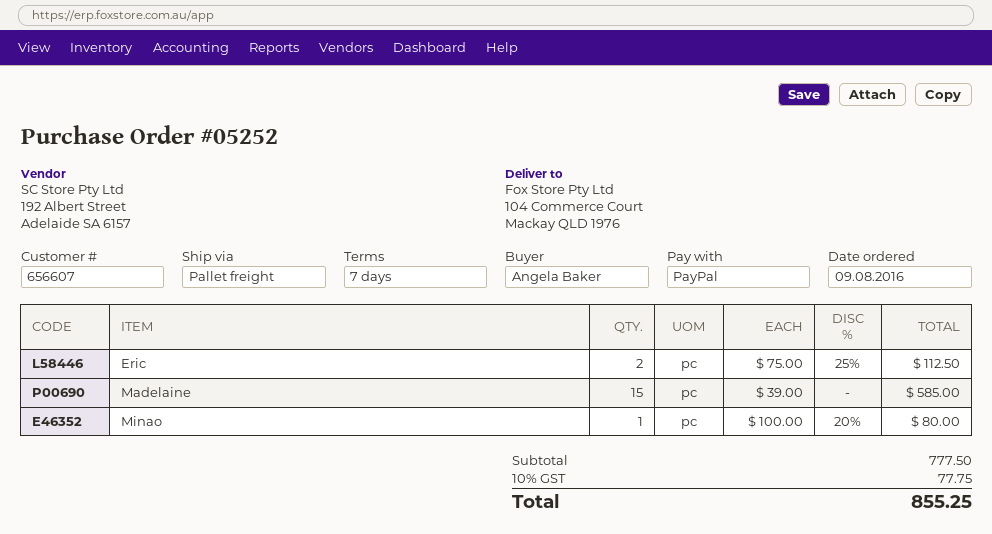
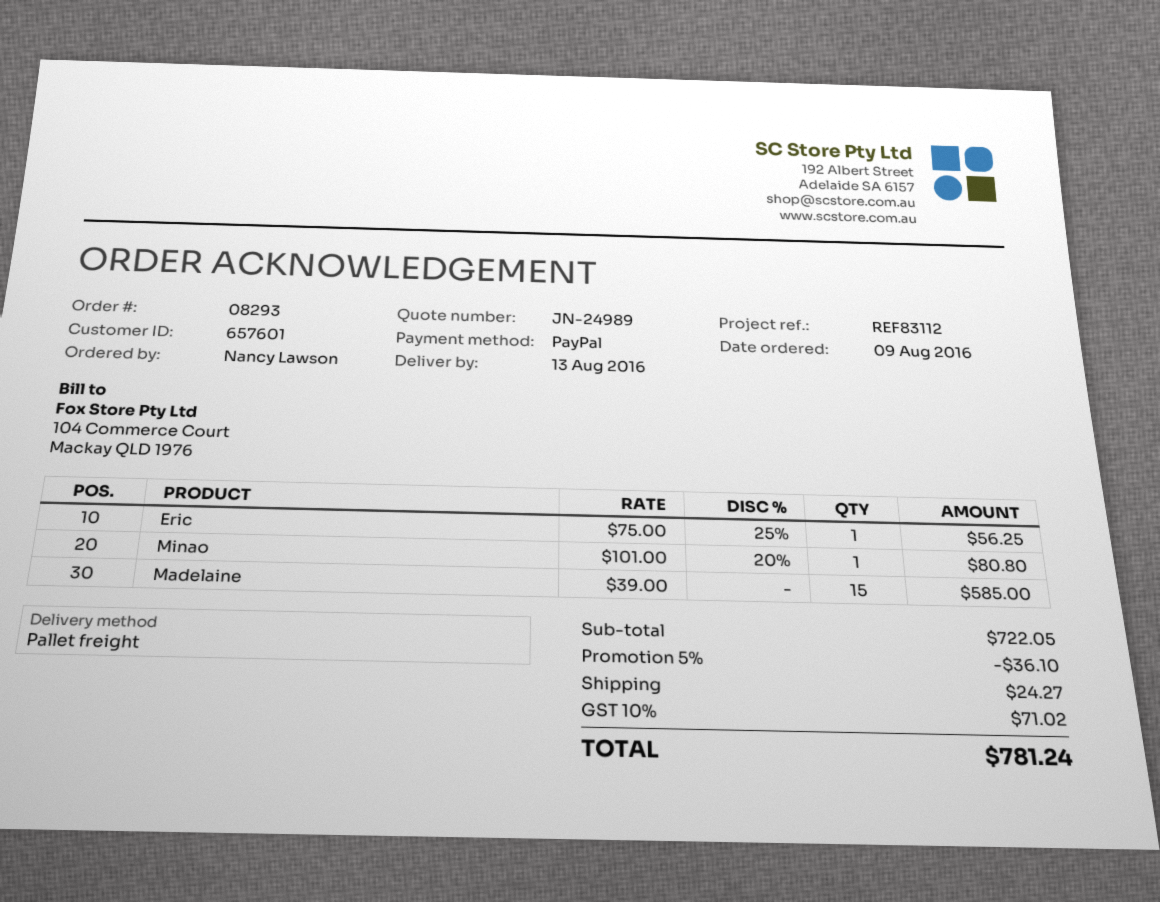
order number: 05252 -> 08293
customer number: 656607 -> 657601
ordered by: Angela Baker -> Nancy Lawson
Eric: 2 x 75.00 - 25% = 112.50 -> 1 x 75.00 - 25% = 56.25
Minao: 1 x 100.00 - 20% = 80.00 -> 1 x 101.00 - 20% = 80.80
subtotal: 777.50 -> 722.05
discount: none -> 5% = 36.10
shipping: none -> 24.27
tax: 10% = 77.75 -> 10% = 71.02
total: 855.25 -> 781.24

